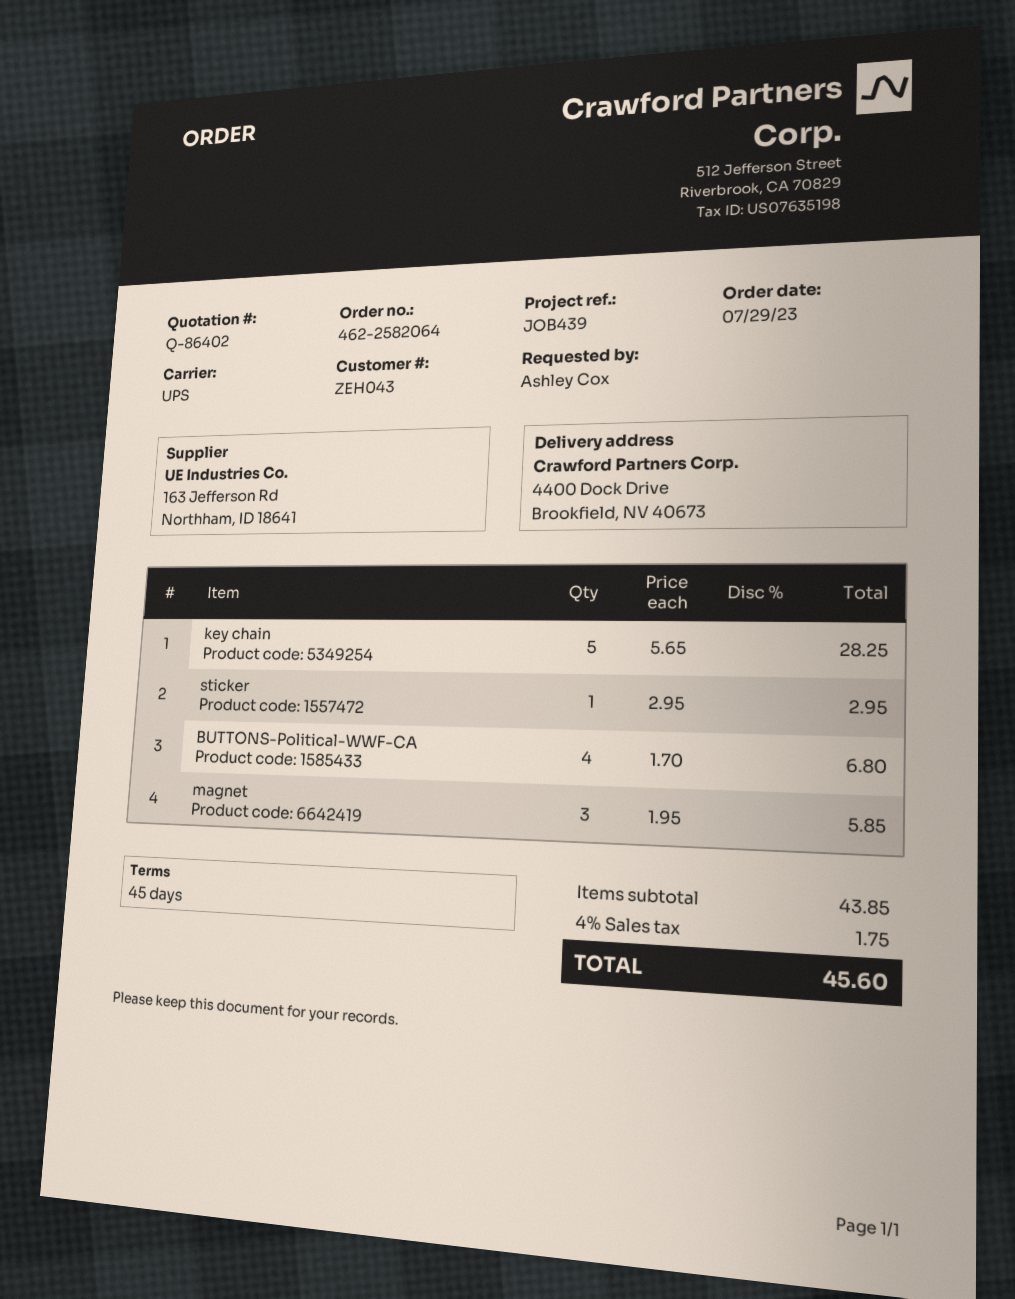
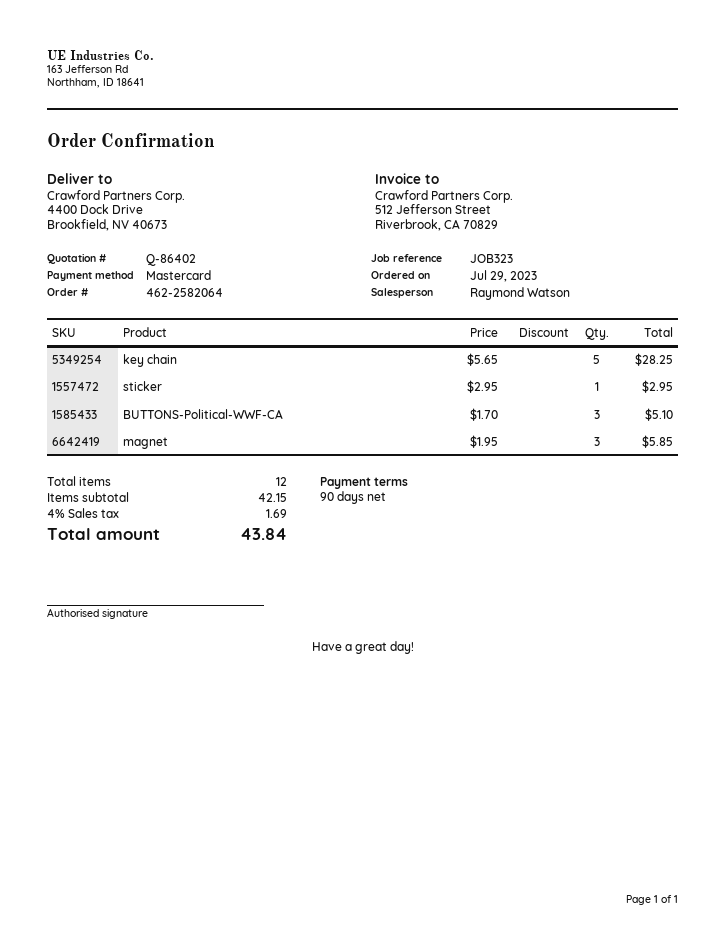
payment terms: 45 days -> 90 days
reference: JOB439 -> JOB323
BUTTONS-Political-WWF-CA: 4 x 1.70 = 6.80 -> 3 x 1.70 = 5.10
subtotal: 43.85 -> 42.15
tax: 4% = 1.75 -> 4% = 1.69
total: 45.60 -> 43.84

